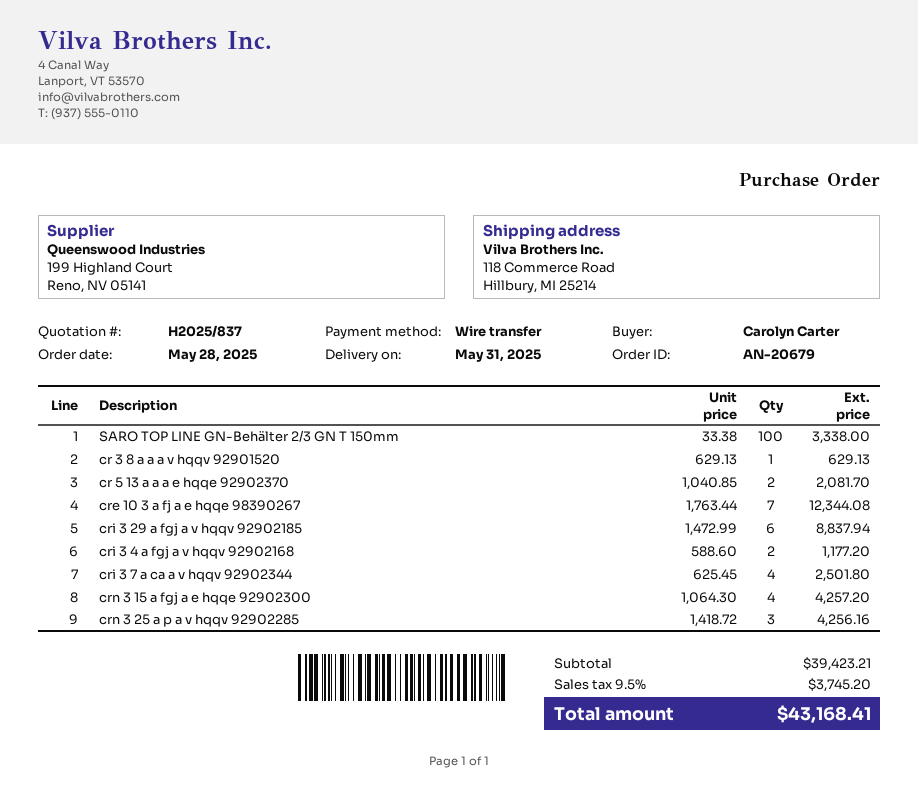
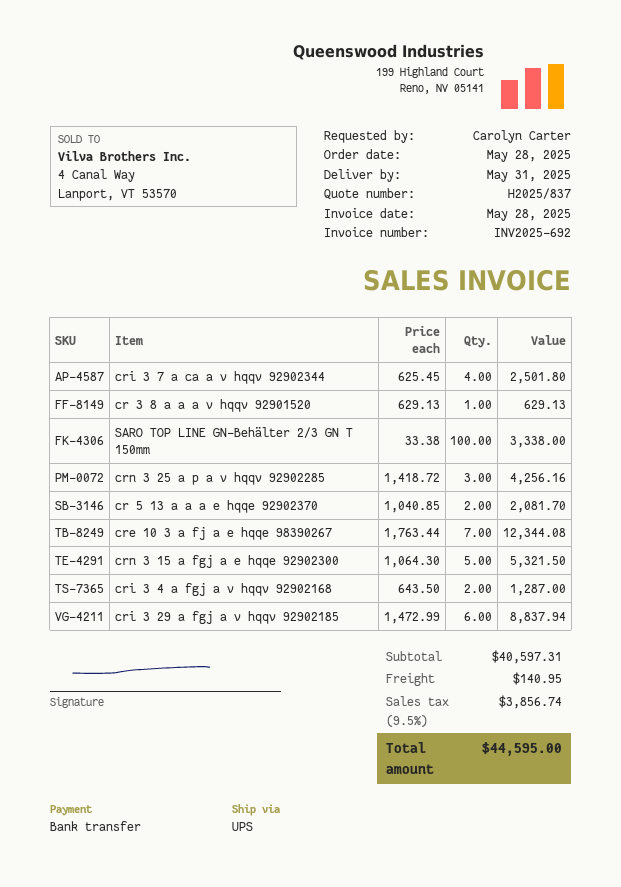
cri 3 4 a fgj a v hqqv 92902168: 2 x 588.60 = 1177.20 -> 2 x 643.50 = 1287.00
crn 3 15 a fgj a e hqqe 92902300: 4 x 1064.30 = 4257.20 -> 5 x 1064.30 = 5321.50
subtotal: 39423.21 -> 40597.31
shipping: none -> 140.95
tax: 9.5% = 3745.20 -> 9.5% = 3856.74
total: 43168.41 -> 44595.00

